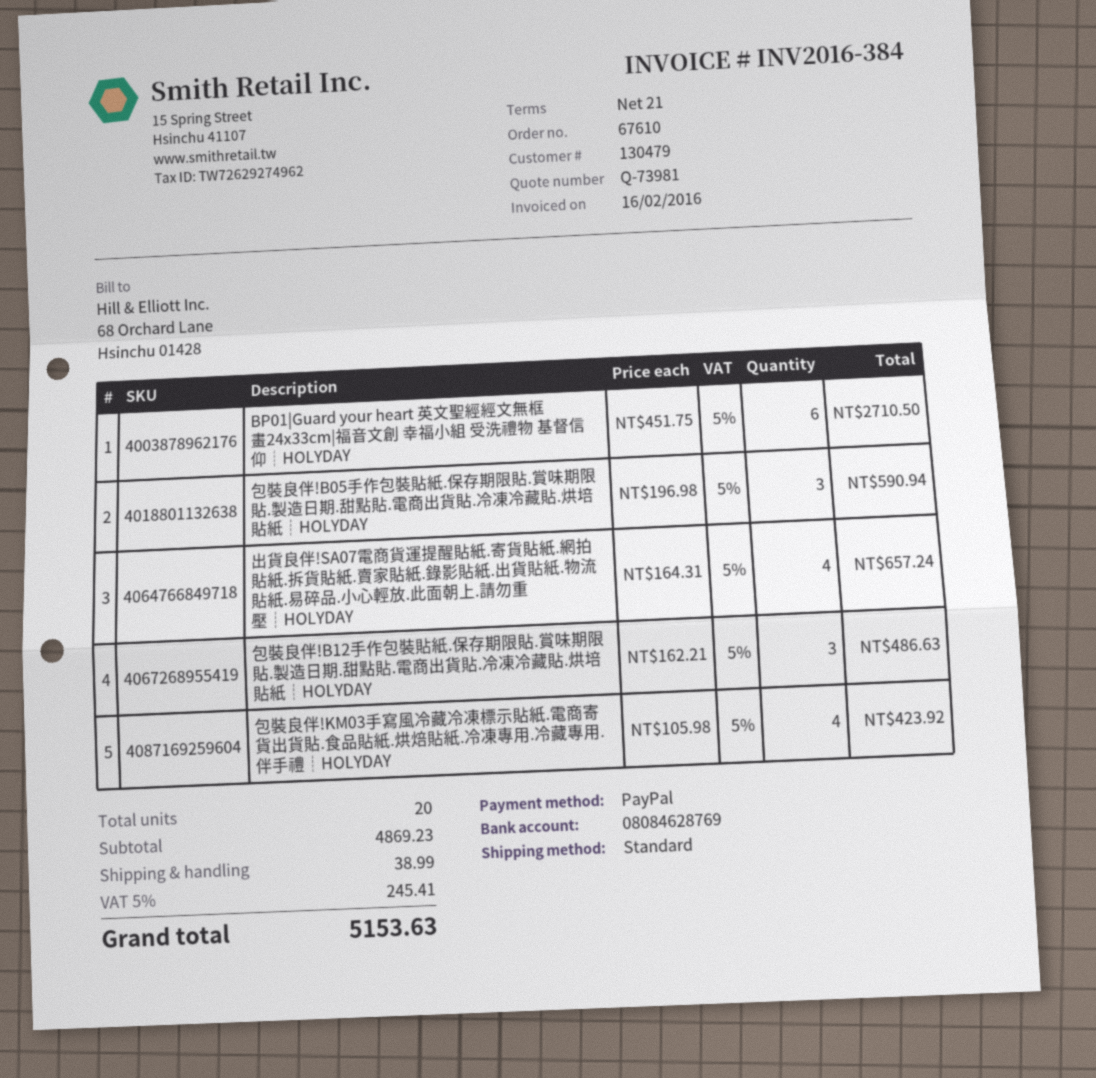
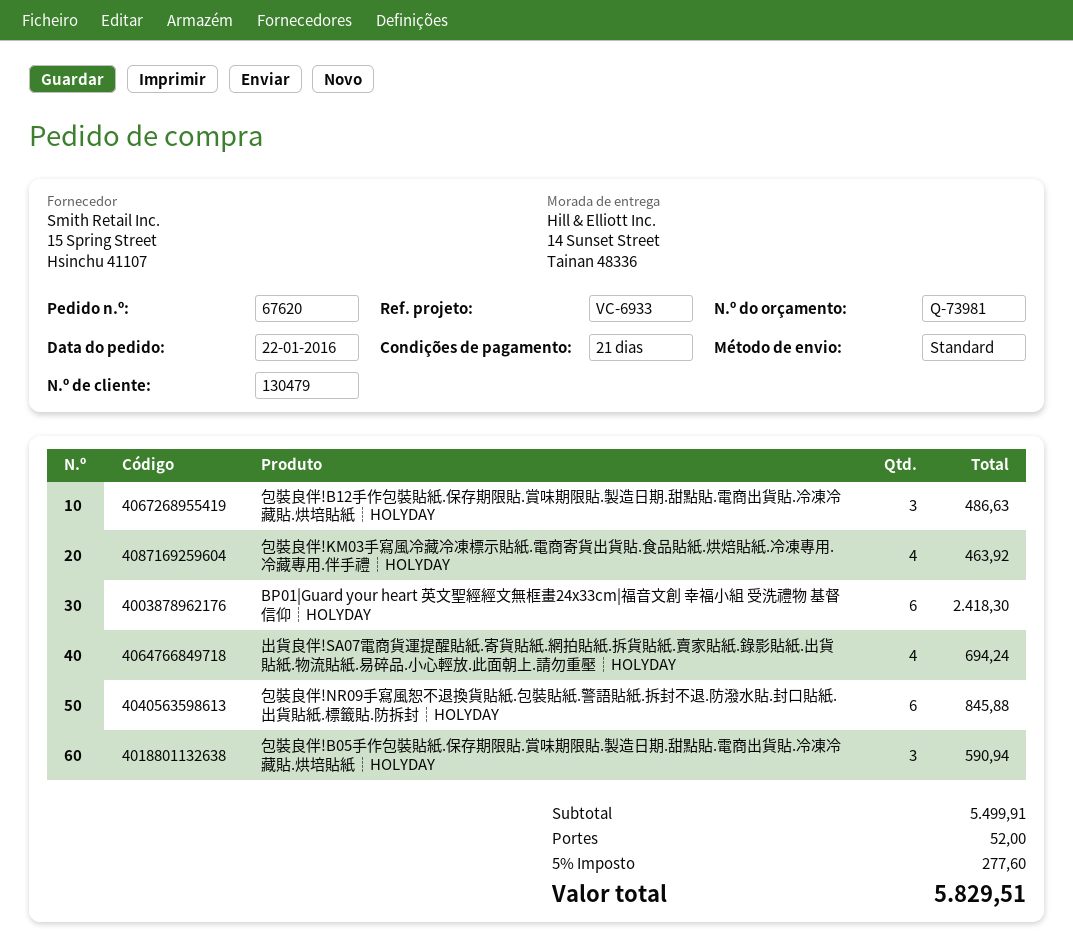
order number: 67610 -> 67620
BP01|Guard your heart 英文聖經經文無框畫24x33cm|福音文創 幸福小組 受洗禮物 基督信仰┊HOLYDAY: 6 for 2710.50 -> 6 for 2418.30
出貨良伴!SA07電商貨運提醒貼紙.寄貨貼紙.網拍貼紙.拆貨貼紙.賣家貼紙.錄影貼紙.出貨貼紙.物流貼紙.易碎品.小心輕放.此面朝上.請勿重壓┊HOLYDAY: 4 for 657.24 -> 4 for 694.24
包裝良伴!KM03手寫風冷藏冷凍標示貼紙.電商寄貨出貨貼.食品貼紙.烘焙貼紙.冷凍專用.冷藏專用.伴手禮┊HOLYDAY: 4 for 423.92 -> 4 for 463.92
包裝良伴!NR09手寫風恕不退換貨貼紙.包裝貼紙.警語貼紙.拆封不退.防潑水貼.封口貼紙.出貨貼紙.標籤貼.防拆封┊HOLYDAY: none -> 6 for 845.88
subtotal: 4869.23 -> 5499.91
shipping: 38.99 -> 52.00
tax: 5% = 245.41 -> 5% = 277.60
total: 5153.63 -> 5829.51

